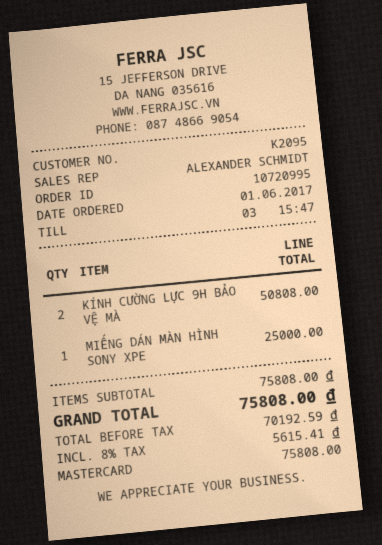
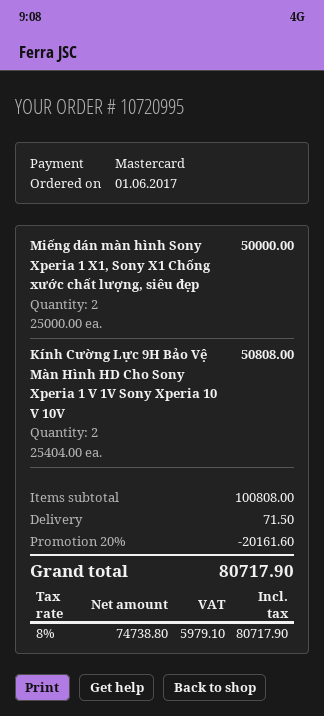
MIẾNG DÁN MÀN HÌNH SONY XPE: 1 for 25000.00 -> 2 for 50000.00
subtotal: 75808.00 -> 100808.00
discount: none -> 20% = 20161.60
shipping: none -> 71.50
net: 70192.59 -> 74738.80
tax: 8% = 5615.41 -> 8% = 5979.10
total: 75808.00 -> 80717.90

